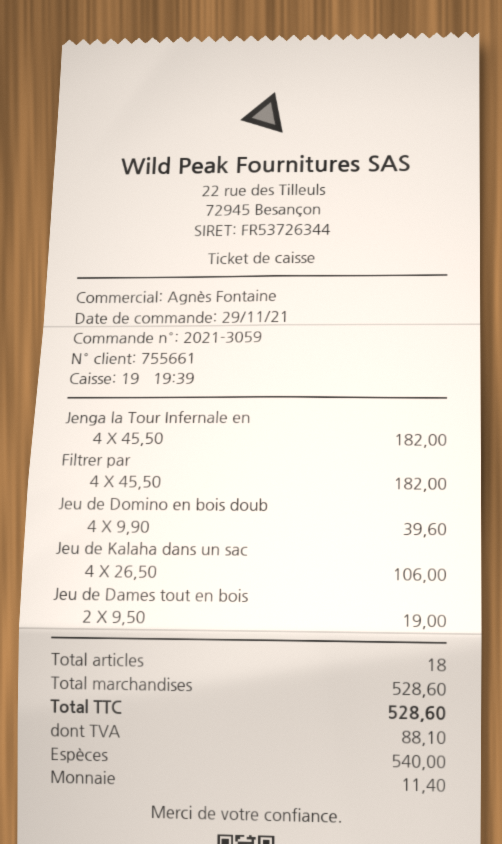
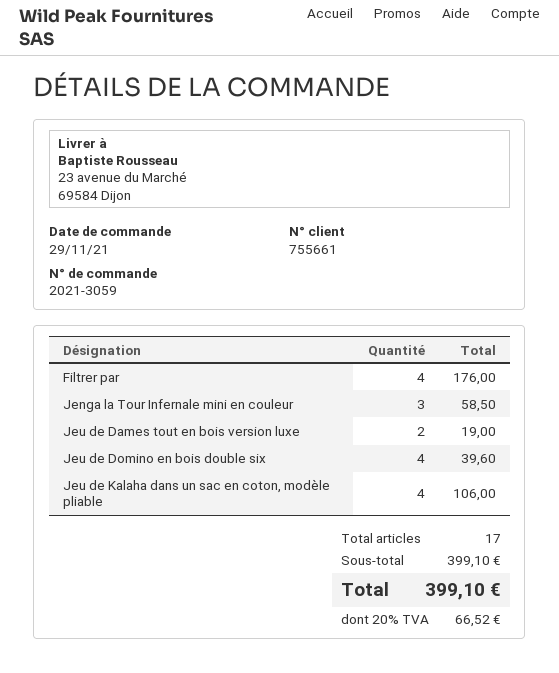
Jenga la Tour Infernale en: 4 for 182.00 -> none
Filtrer par: 4 for 182.00 -> 4 for 176.00
Jenga la Tour Infernale mini en couleur: none -> 3 for 58.50
total quantity: 18 -> 17
subtotal: 528.60 -> 399.10
tax: 88.10 -> 66.52
total: 528.60 -> 399.10

